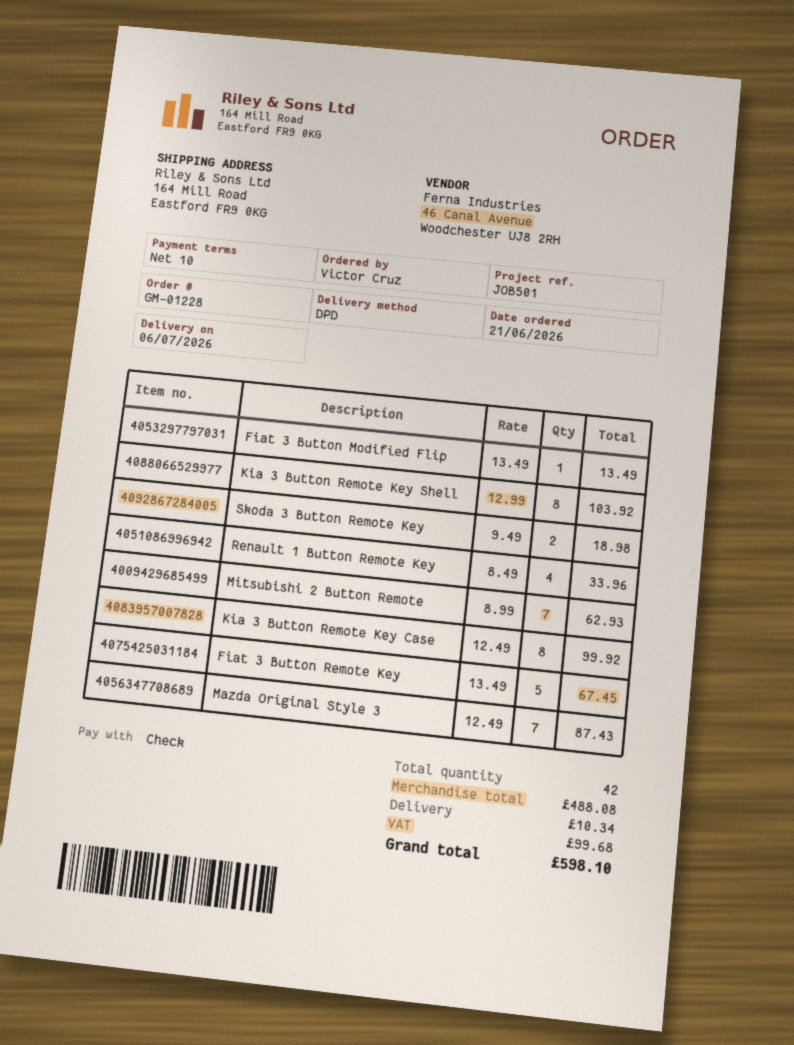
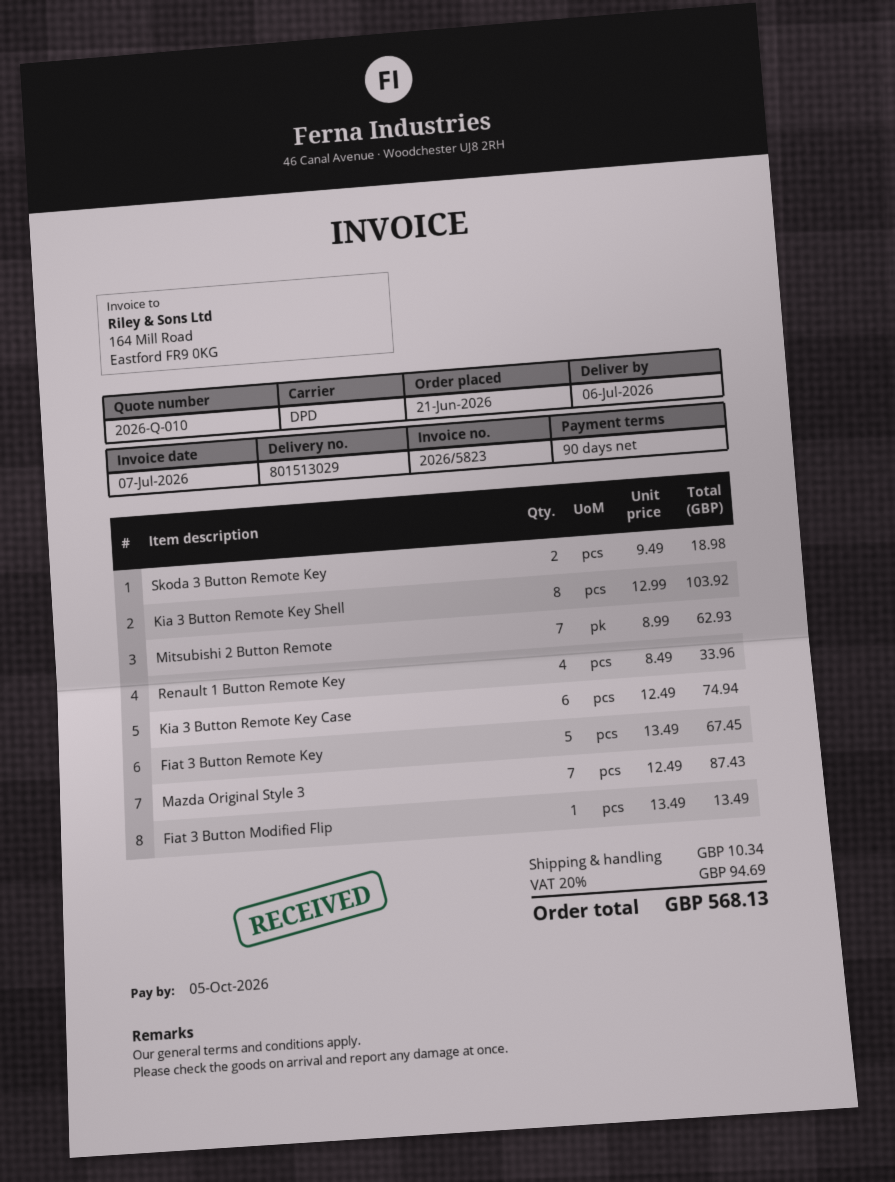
payment terms: 10 days -> 90 days
Kia 3 Button Remote Key Case: 8 x 12.49 = 99.92 -> 6 x 12.49 = 74.94
tax: 99.68 -> 94.69
total: 598.10 -> 568.13

